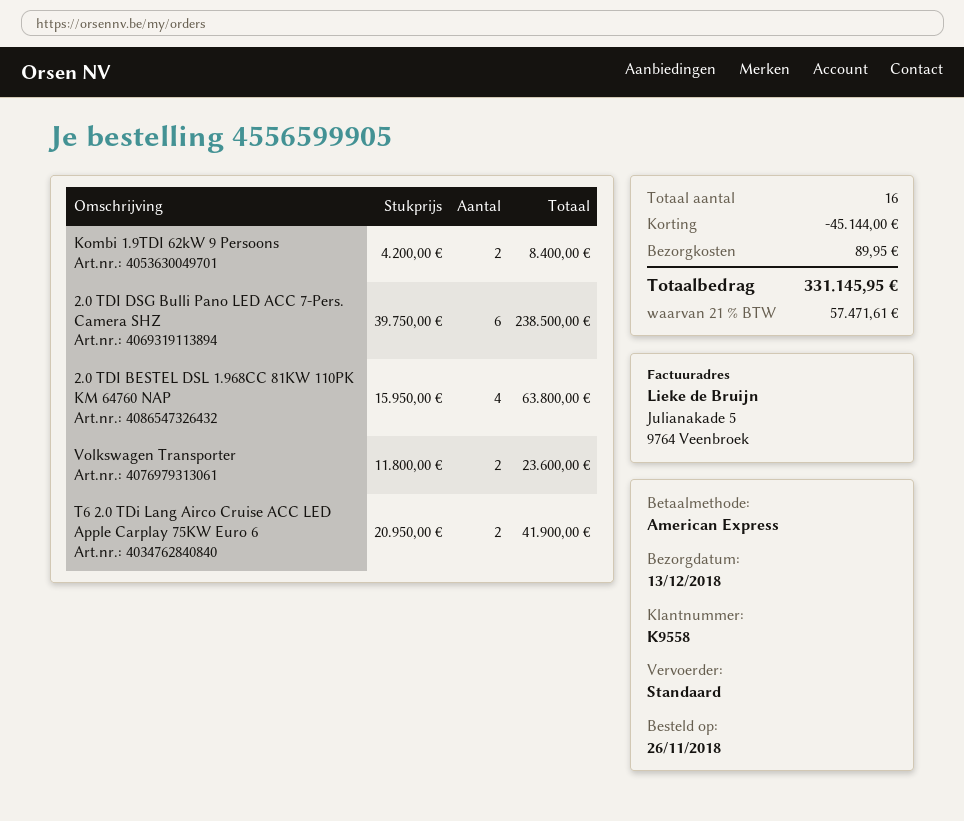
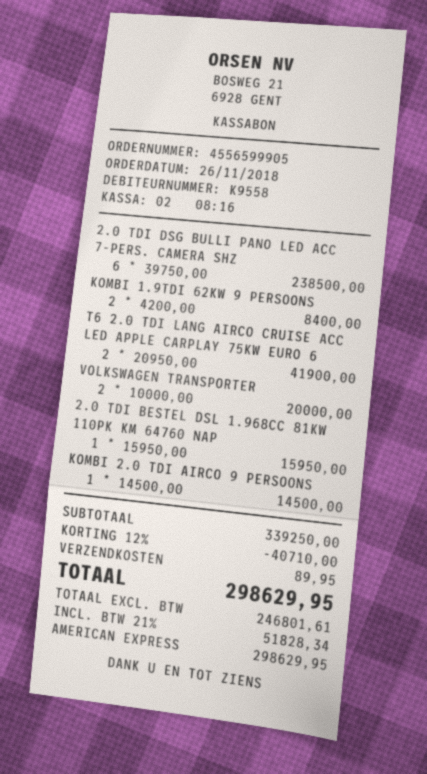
2.0 TDI BESTEL DSL 1.968CC 81KW 110PK KM 64760 NAP: 4 x 15950.00 = 63800.00 -> 1 x 15950.00 = 15950.00
Volkswagen Transporter: 2 x 11800.00 = 23600.00 -> 2 x 10000.00 = 20000.00
KOMBI 2.0 TDI AIRCO 9 PERSOONS: none -> 1 x 14500.00 = 14500.00
discount: 45144.00 -> 40710.00
tax: 21% = 57471.61 -> 21% = 51828.34
total: 331145.95 -> 298629.95

